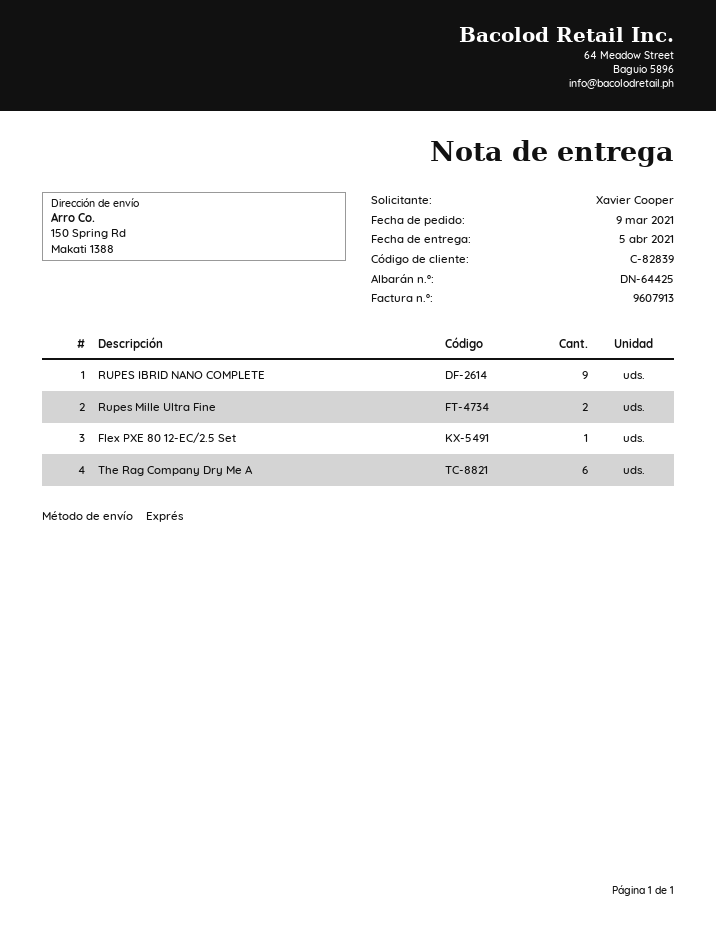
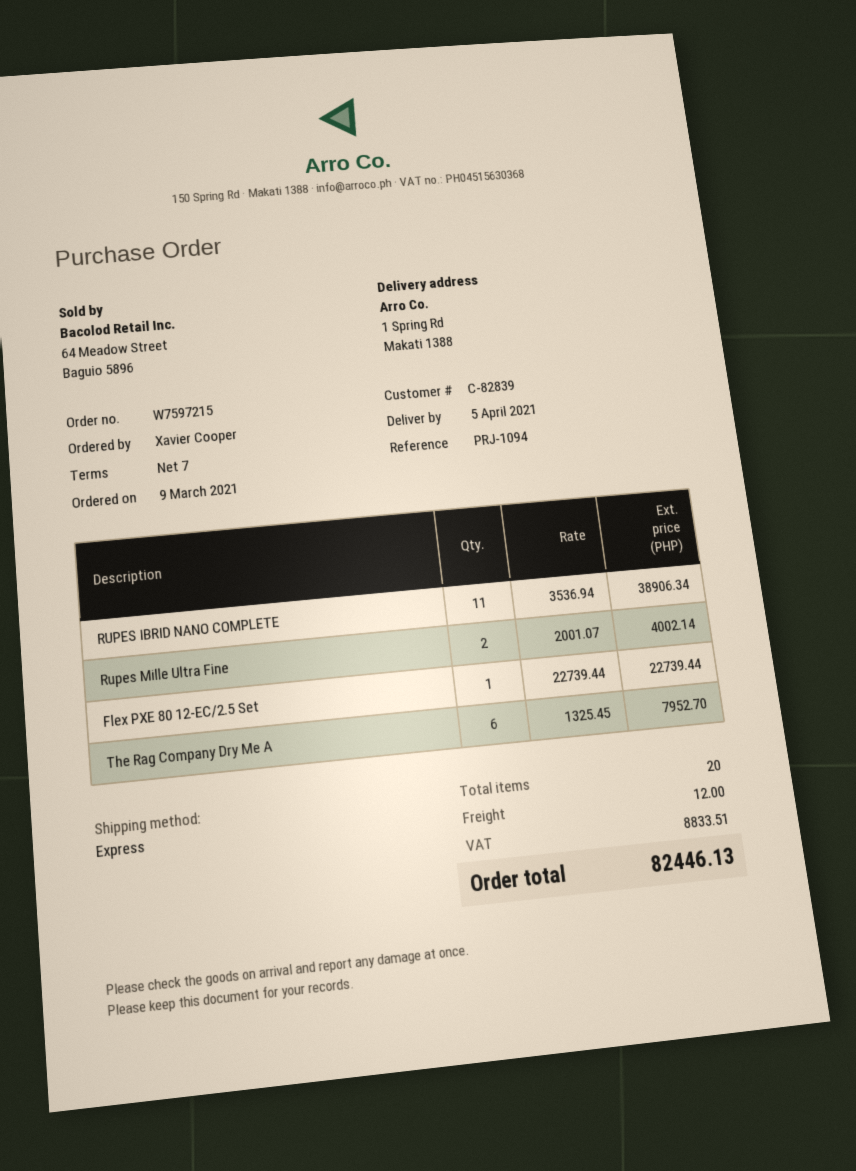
ship to: 150 Spring Rd, Makati 1388 -> 1 Spring Rd, Makati 1388
RUPES IBRID NANO COMPLETE: 9 -> 11

